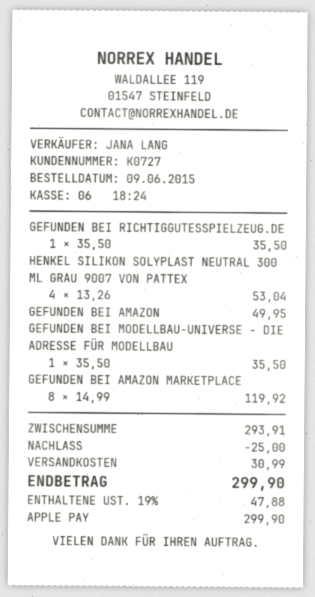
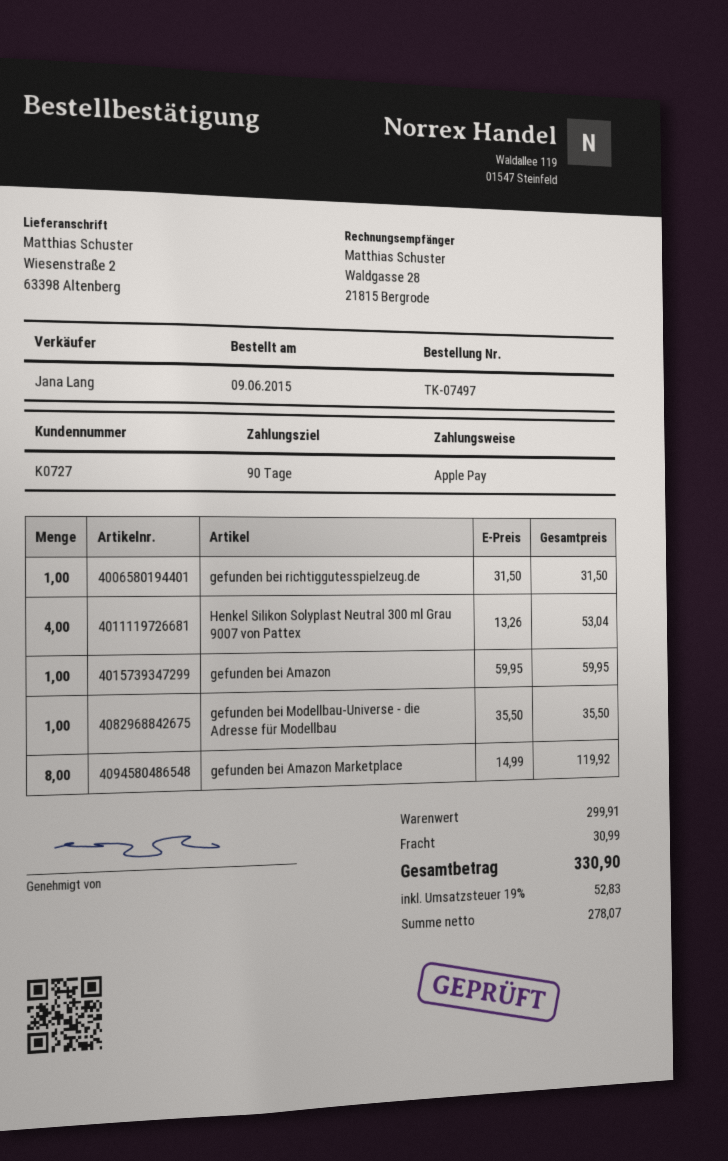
GEFUNDEN BEI RICHTIGGUTESSPIELZEUG.DE: 1 x 35.50 = 35.50 -> 1 x 31.50 = 31.50
GEFUNDEN BEI AMAZON: 1 x 49.95 = 49.95 -> 1 x 59.95 = 59.95
subtotal: 293.91 -> 299.91
discount: 25.00 -> none
tax: 19% = 47.88 -> 19% = 52.83
total: 299.90 -> 330.90

